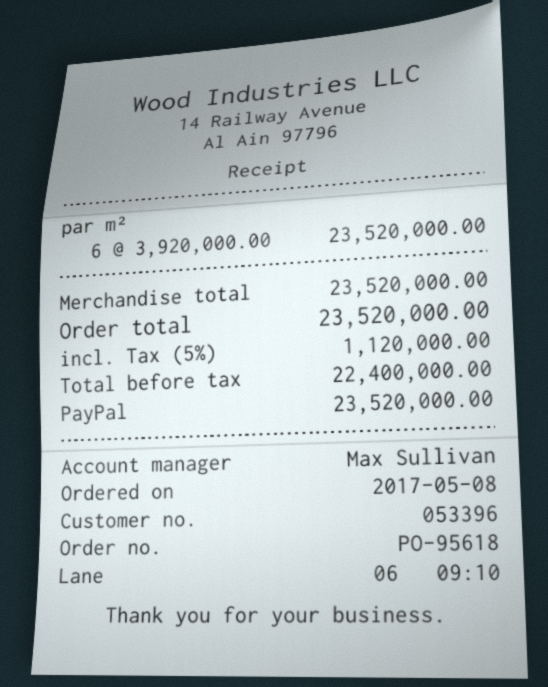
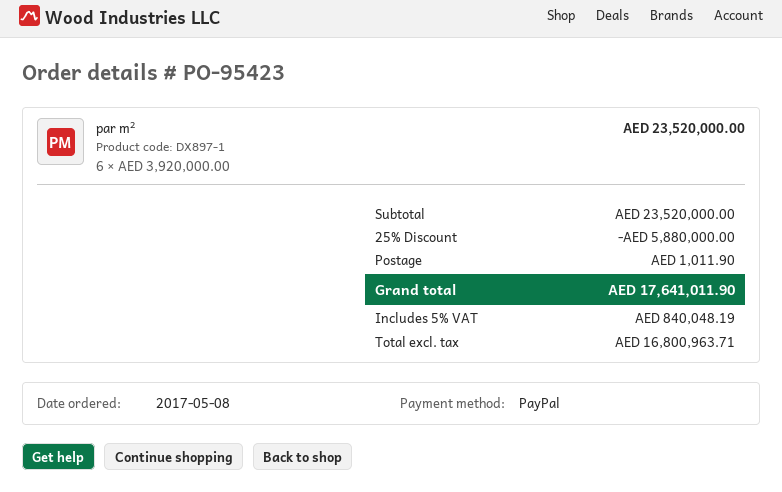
order number: PO-95618 -> PO-95423
discount: none -> 25% = 5880000.00
shipping: none -> 1011.90
net: 22400000.00 -> 16800963.71
tax: 5% = 1120000.00 -> 5% = 840048.19
total: 23520000.00 -> 17641011.90

